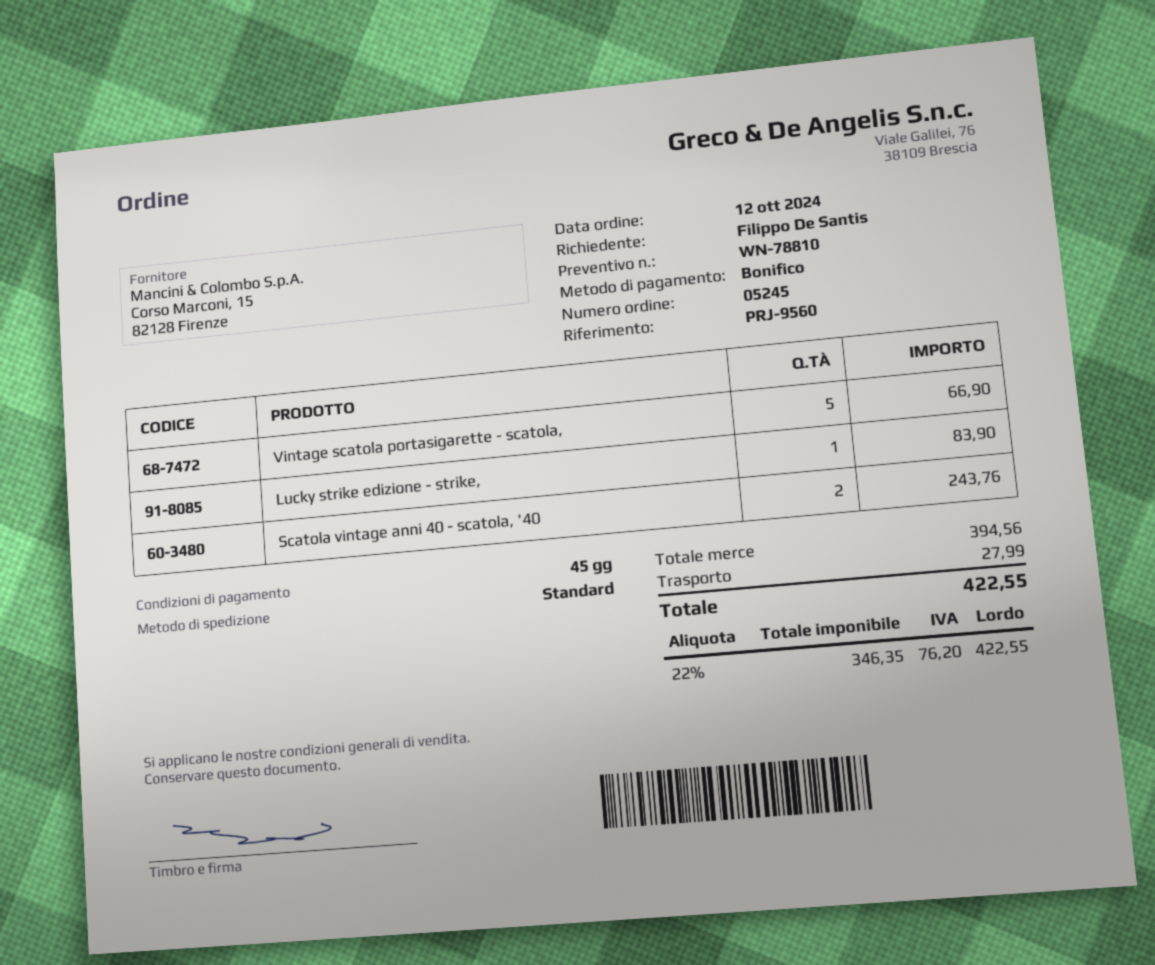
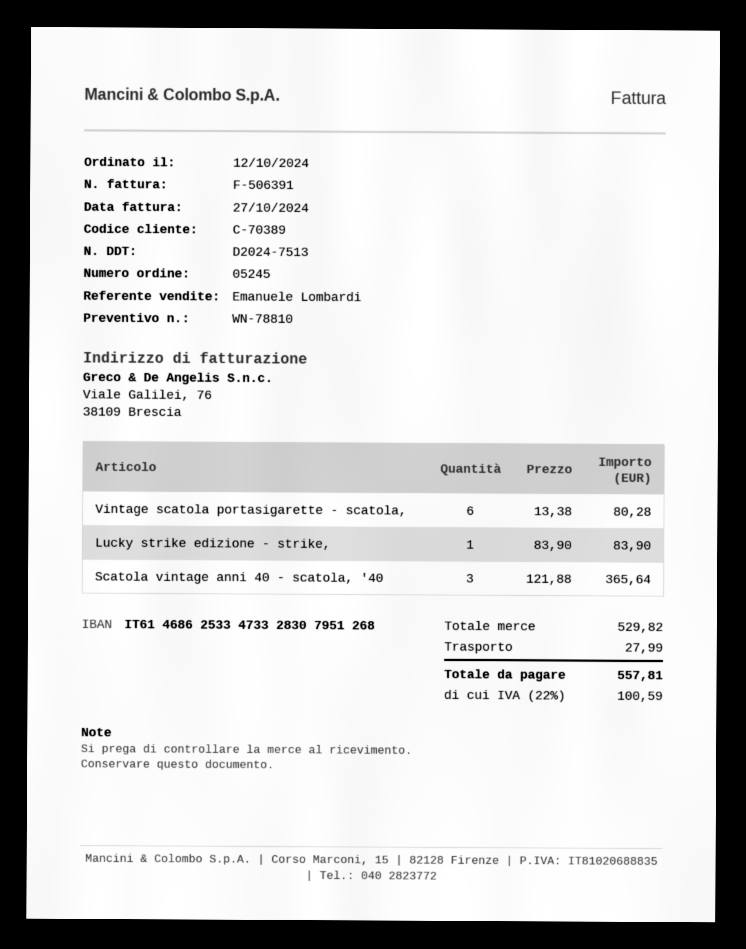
Vintage scatola portasigarette - scatola,: 5 for 66.90 -> 6 for 80.28
Scatola vintage anni 40 - scatola, '40: 2 for 243.76 -> 3 for 365.64
subtotal: 394.56 -> 529.82
tax: 22% = 76.20 -> 22% = 100.59
total: 422.55 -> 557.81

